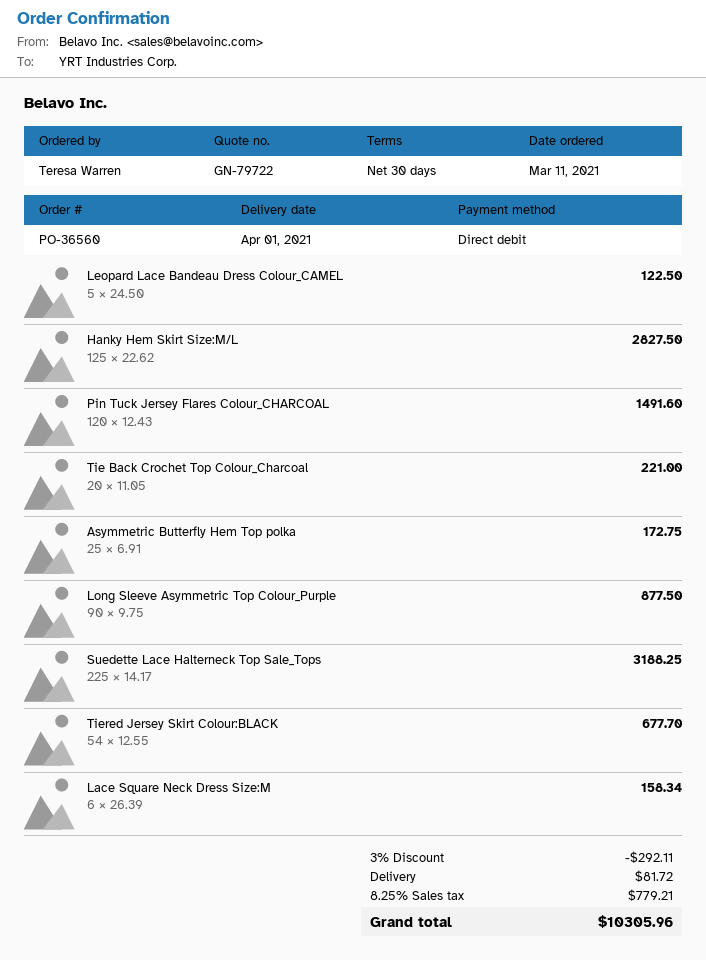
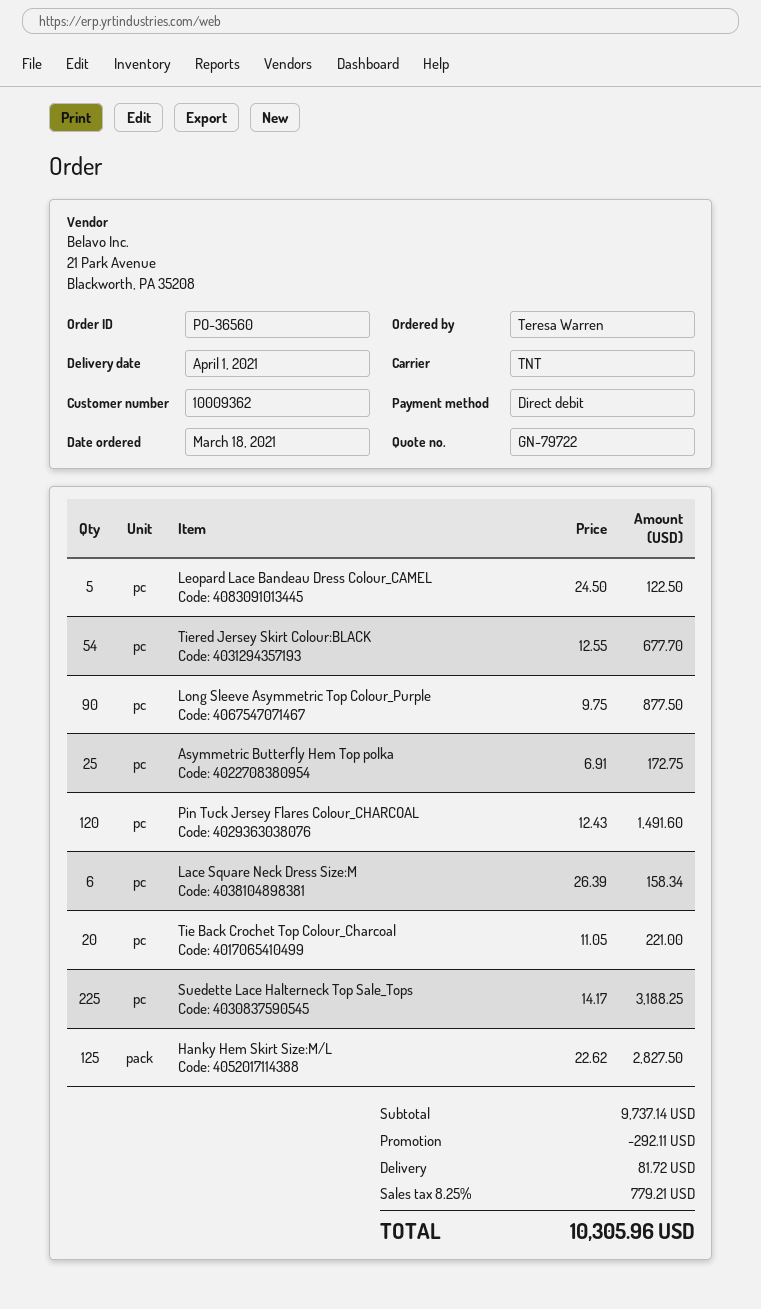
order date: 2021-03-11 -> 2021-03-18

